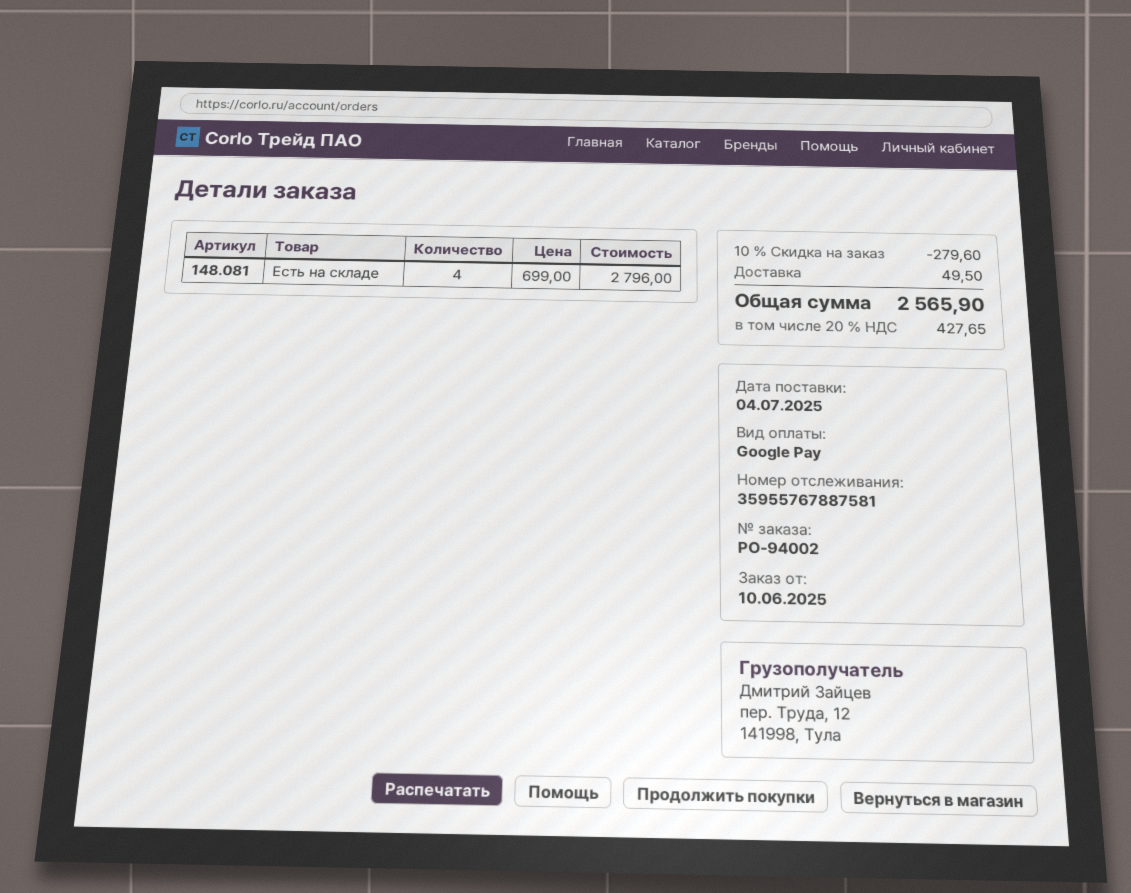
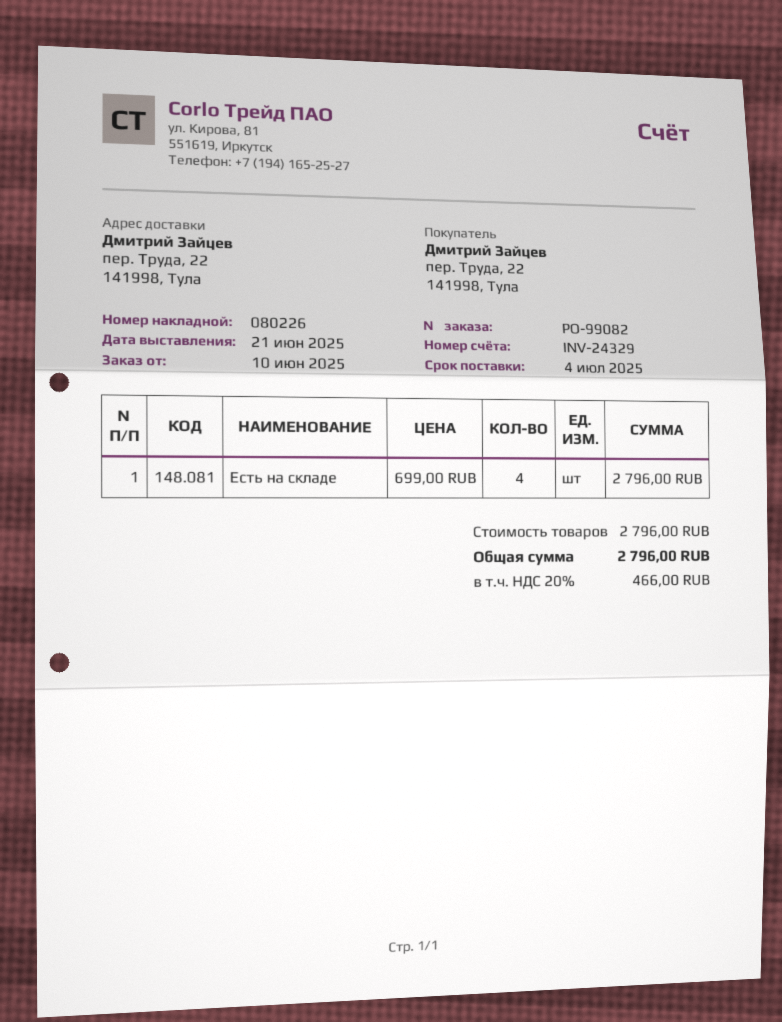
order number: PO-94002 -> PO-99082
ship to: пер. Труда, 12, 141998, Тула -> пер. Труда, 22, 141998, Тула
discount: 10% = 279.60 -> none
shipping: 49.50 -> none
tax: 20% = 427.65 -> 20% = 466.00
total: 2565.90 -> 2796.00

